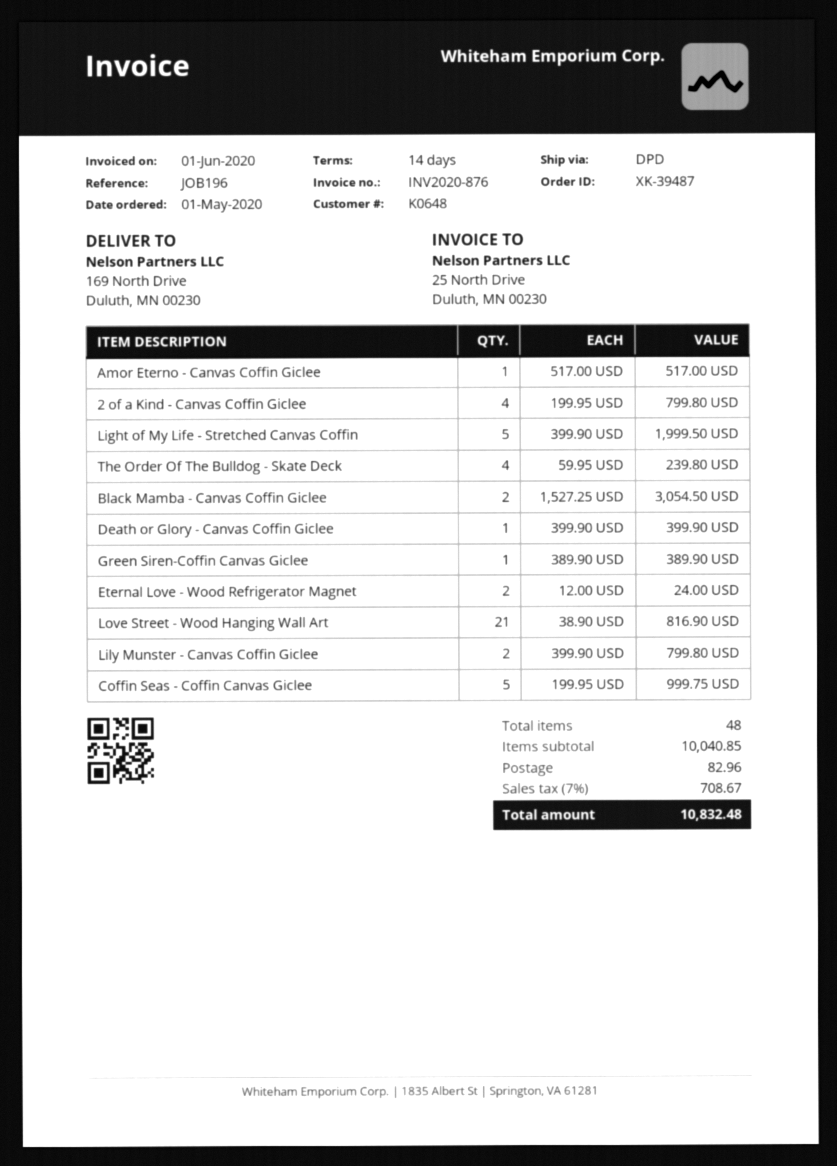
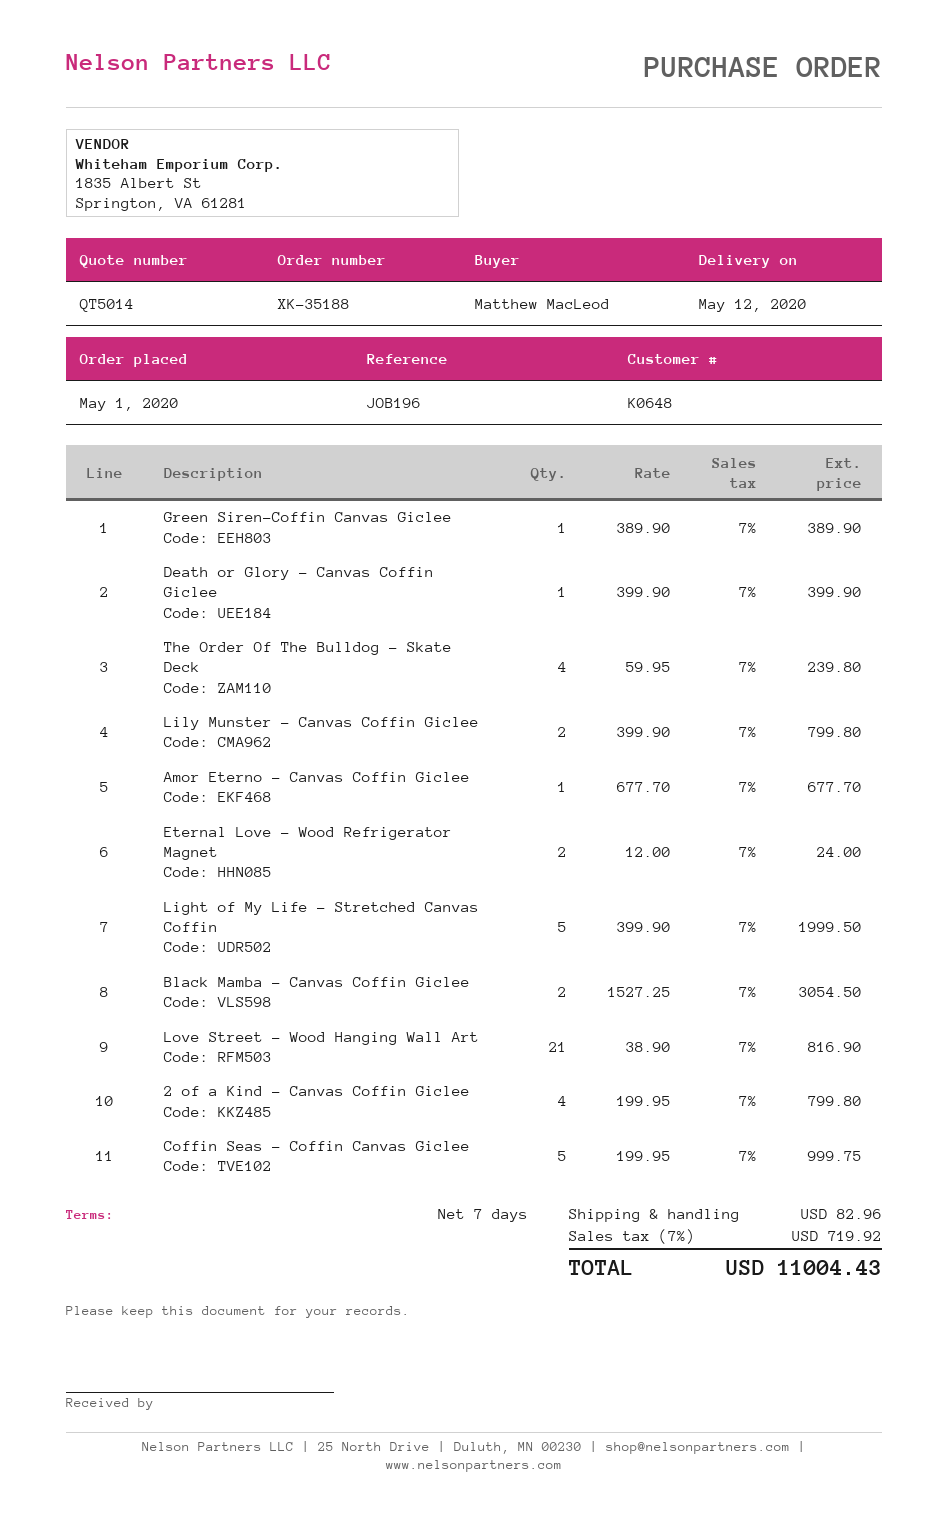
order number: XK-39487 -> XK-35188
payment terms: 14 days -> 7 days
Amor Eterno - Canvas Coffin Giclee: 1 x 517.00 = 517.00 -> 1 x 677.70 = 677.70
tax: 7% = 708.67 -> 7% = 719.92
total: 10832.48 -> 11004.43

